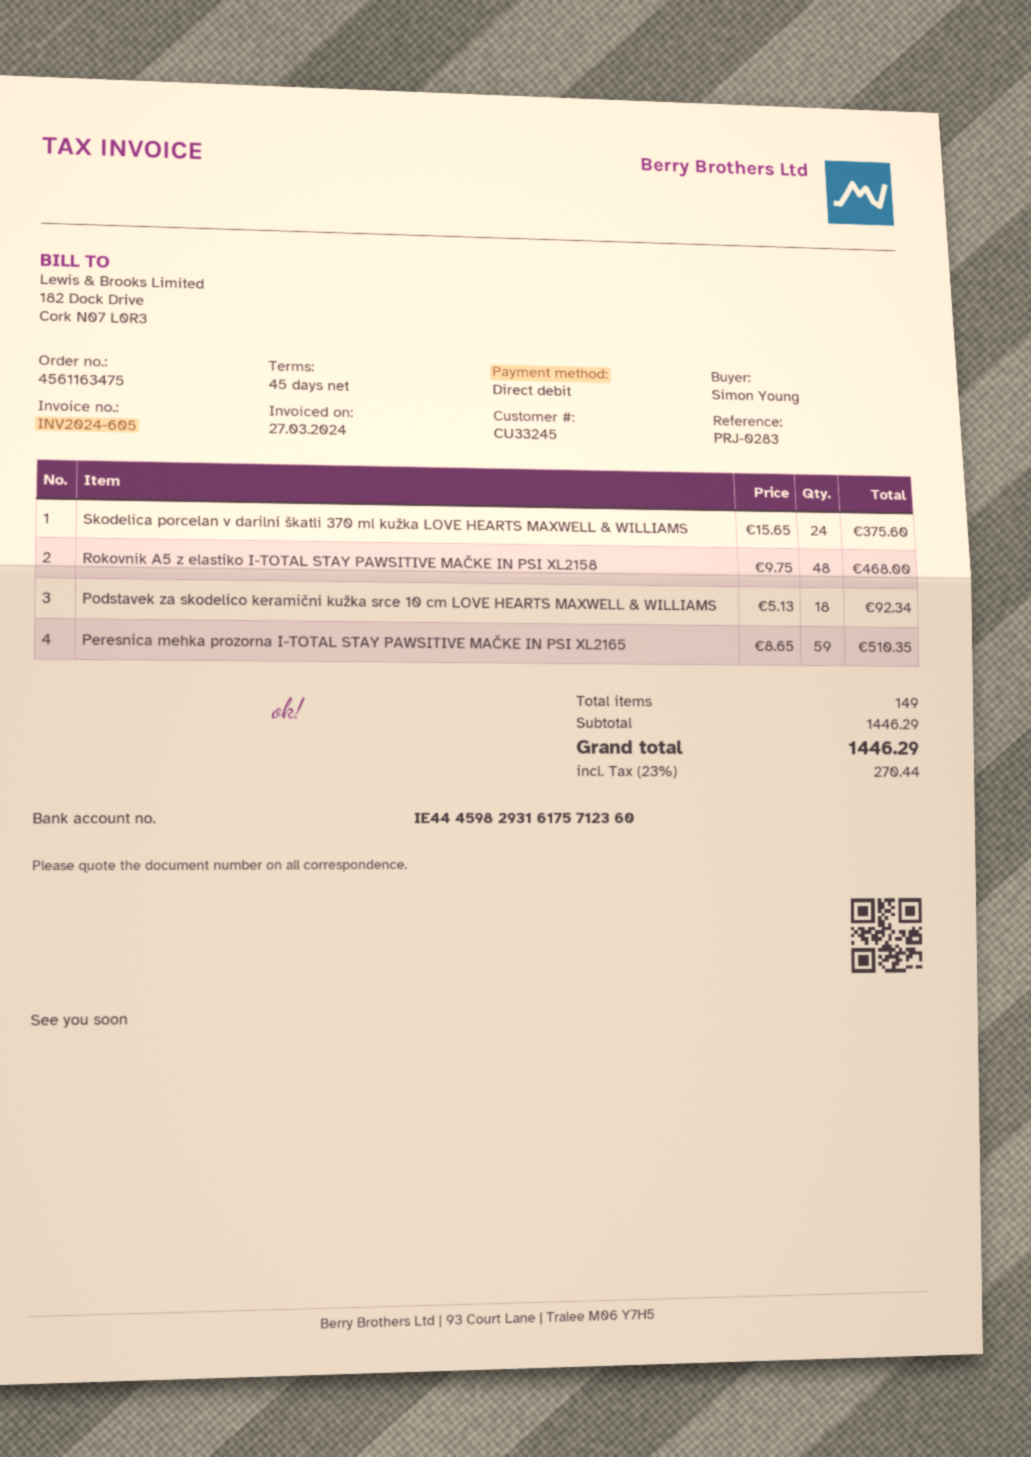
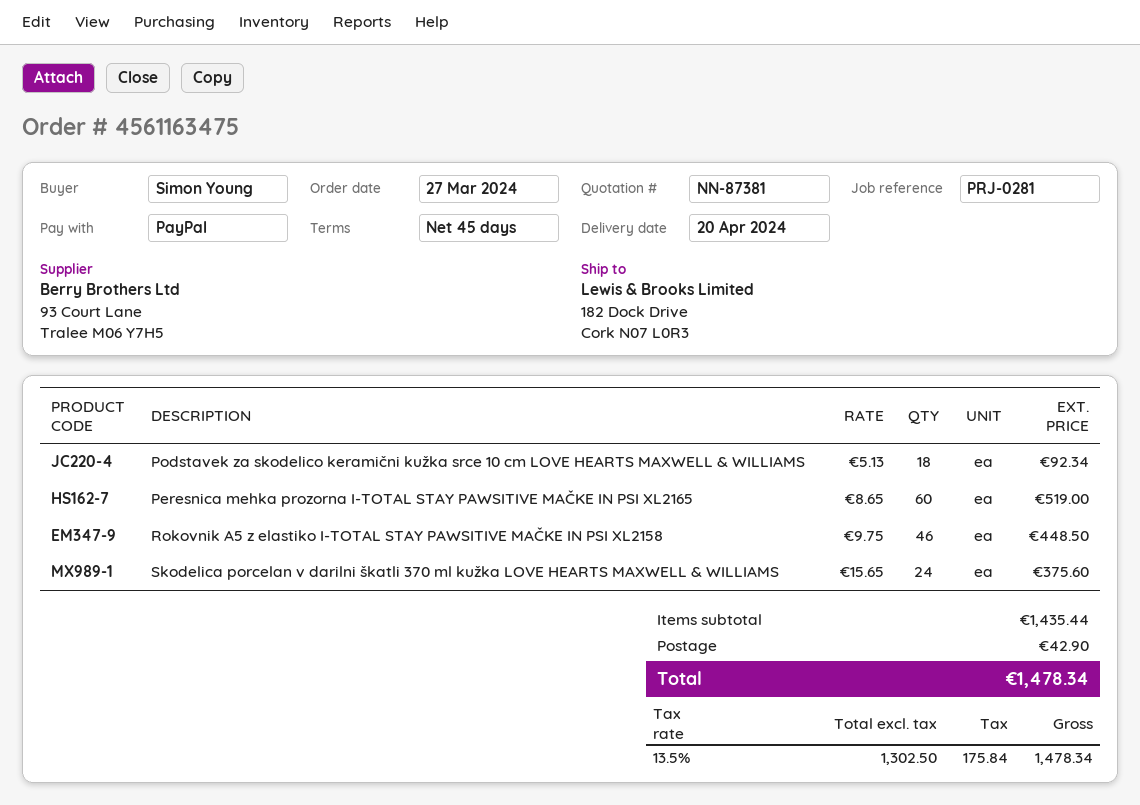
reference: PRJ-0283 -> PRJ-0281
payment method: direct debit -> PayPal
Rokovnik A5 z elastiko I-TOTAL STAY PAWSITIVE MAČKE IN PSI XL2158: 48 x 9.75 = 468.00 -> 46 x 9.75 = 448.50
Peresnica mehka prozorna I-TOTAL STAY PAWSITIVE MAČKE IN PSI XL2165: 59 x 8.65 = 510.35 -> 60 x 8.65 = 519.00
subtotal: 1446.29 -> 1435.44
shipping: none -> 42.90
tax: 23% = 270.44 -> 13.5% = 175.84
total: 1446.29 -> 1478.34

